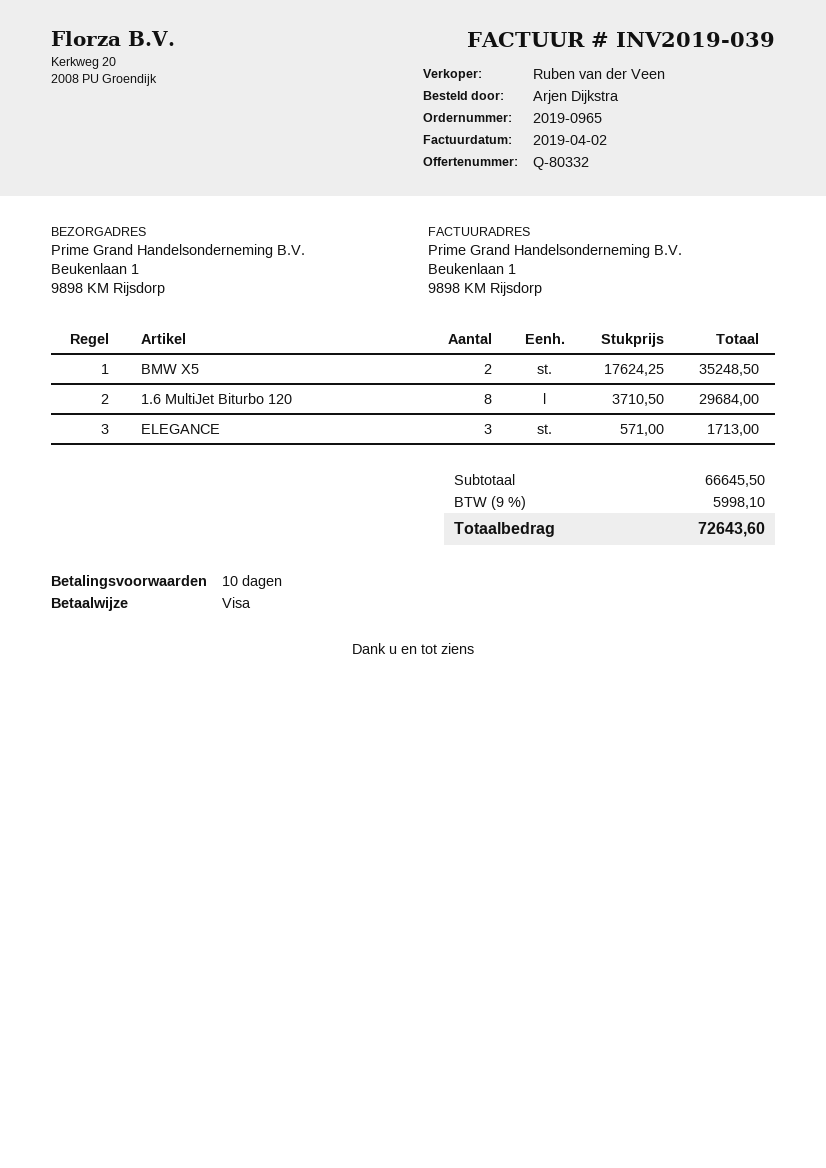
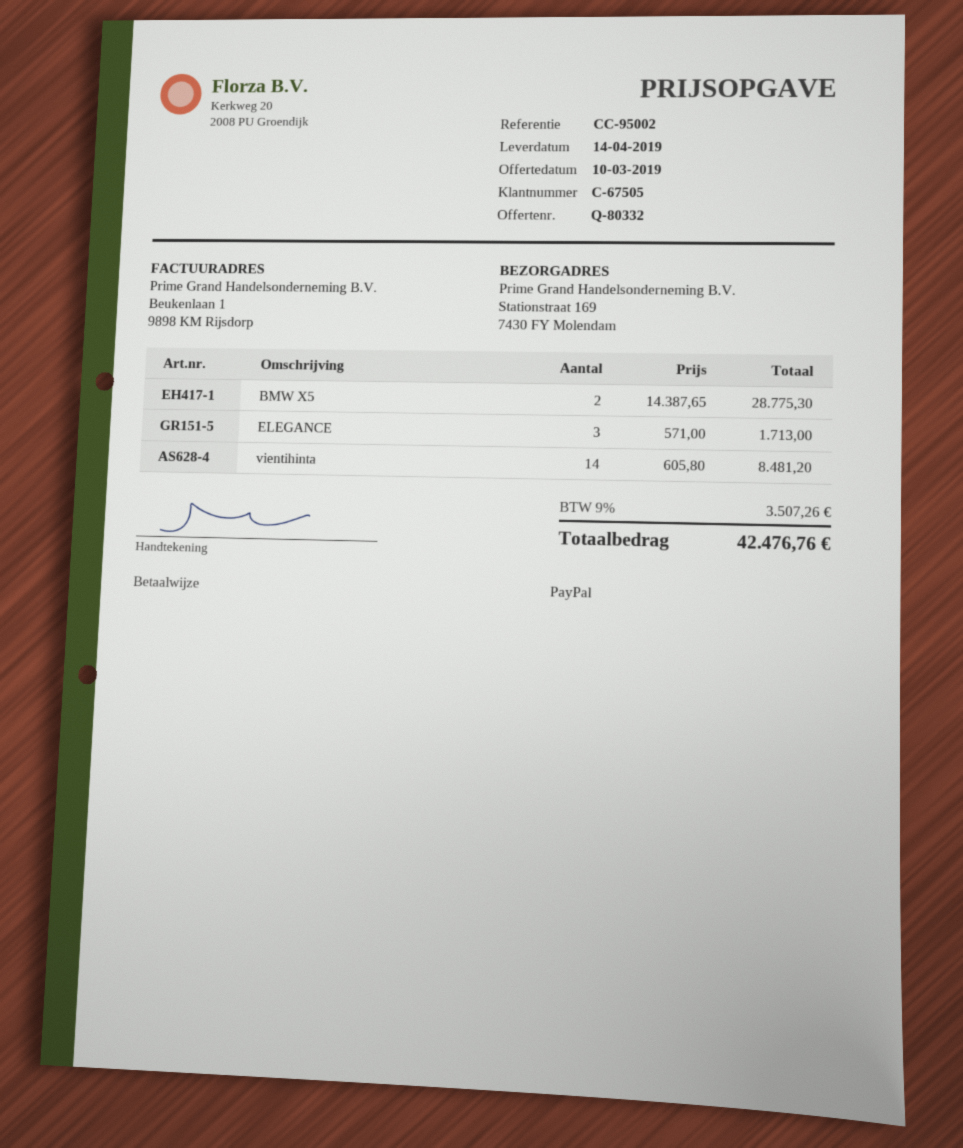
payment method: Visa -> PayPal
ship to: Beukenlaan 1, 9898 KM Rijsdorp -> Stationstraat 169, 7430 FY Molendam
BMW X5: 2 x 17624.25 = 35248.50 -> 2 x 14387.65 = 28775.30
1.6 MultiJet Biturbo 120: 8 x 3710.50 = 29684.00 -> none
vientihinta: none -> 14 x 605.80 = 8481.20
tax: 9% = 5998.10 -> 9% = 3507.26
total: 72643.60 -> 42476.76

